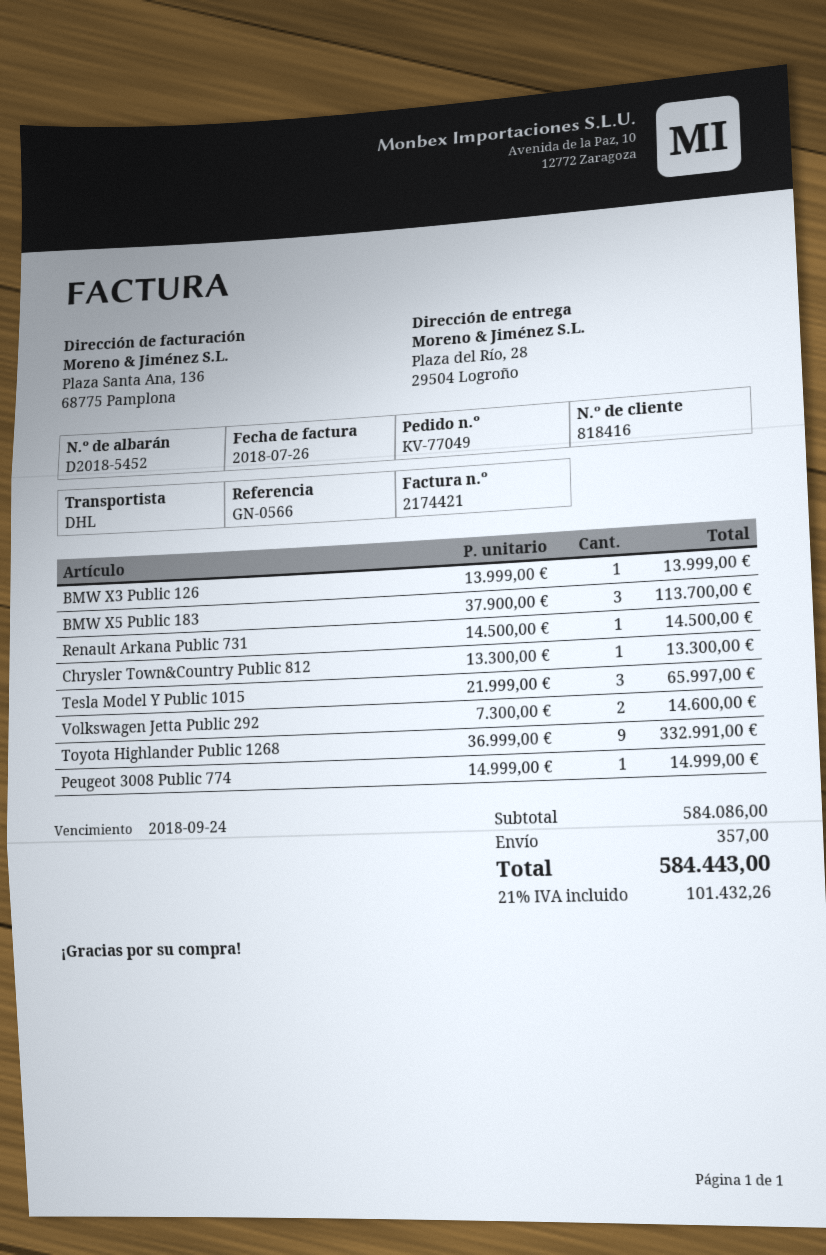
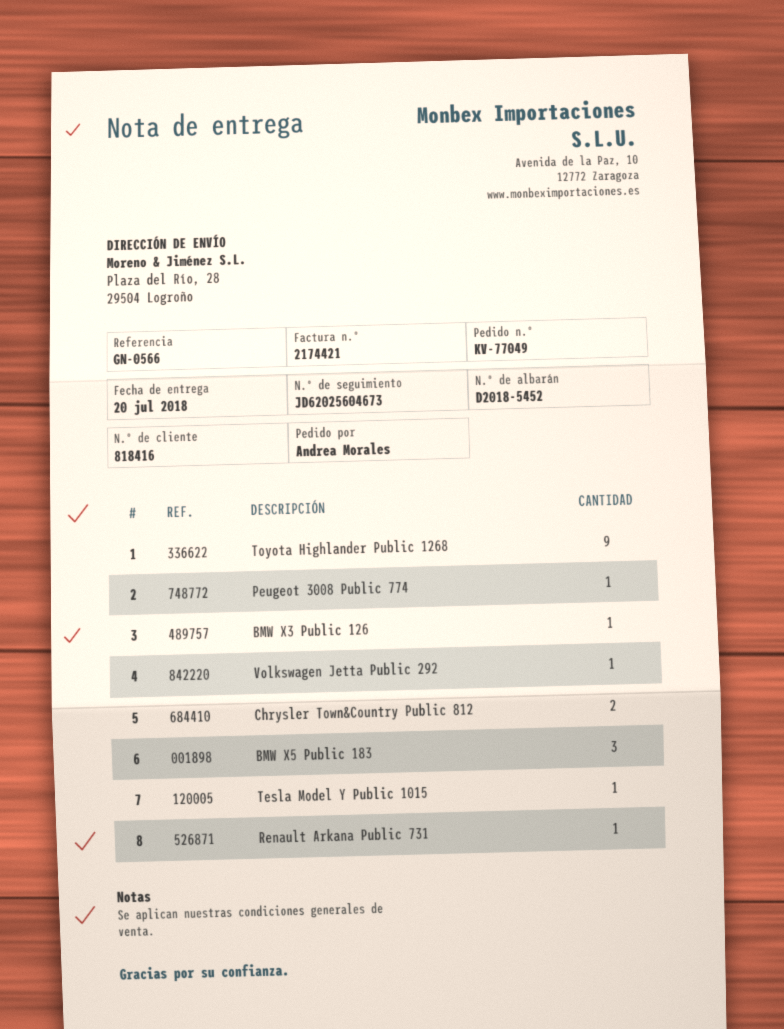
Chrysler Town&Country Public 812: 1 -> 2
Tesla Model Y Public 1015: 3 -> 1
Volkswagen Jetta Public 292: 2 -> 1

